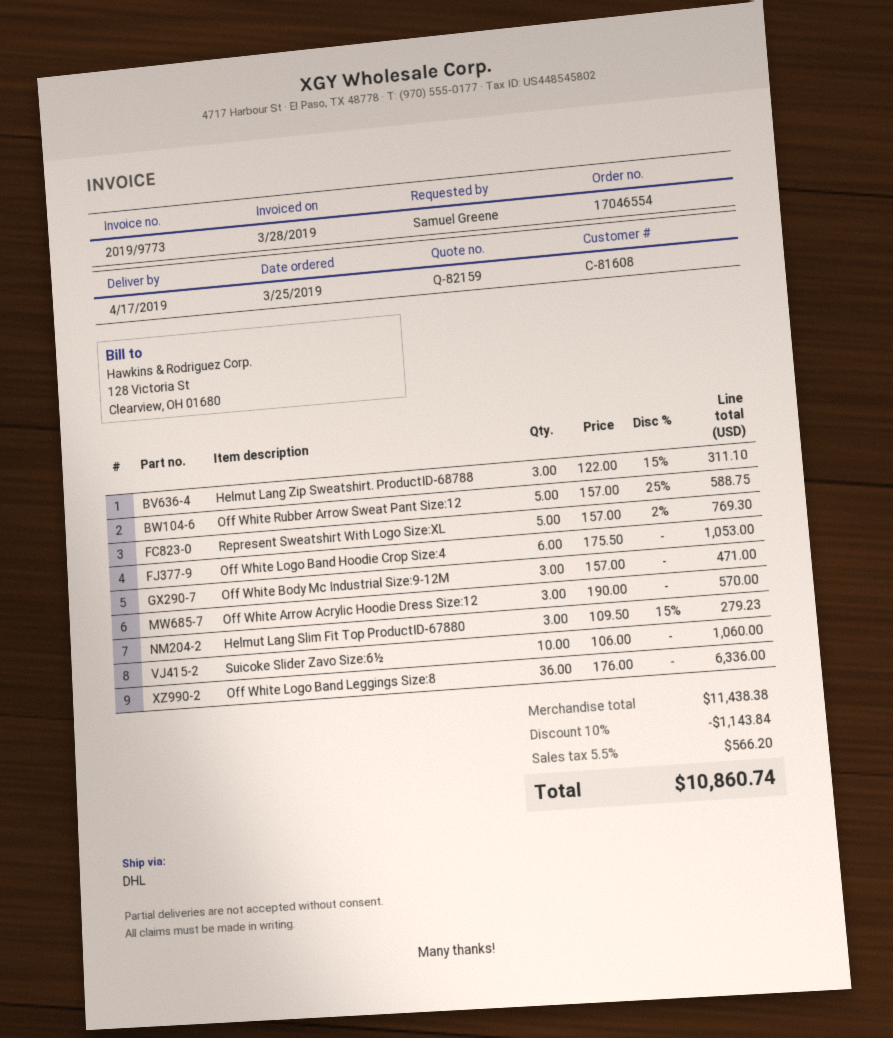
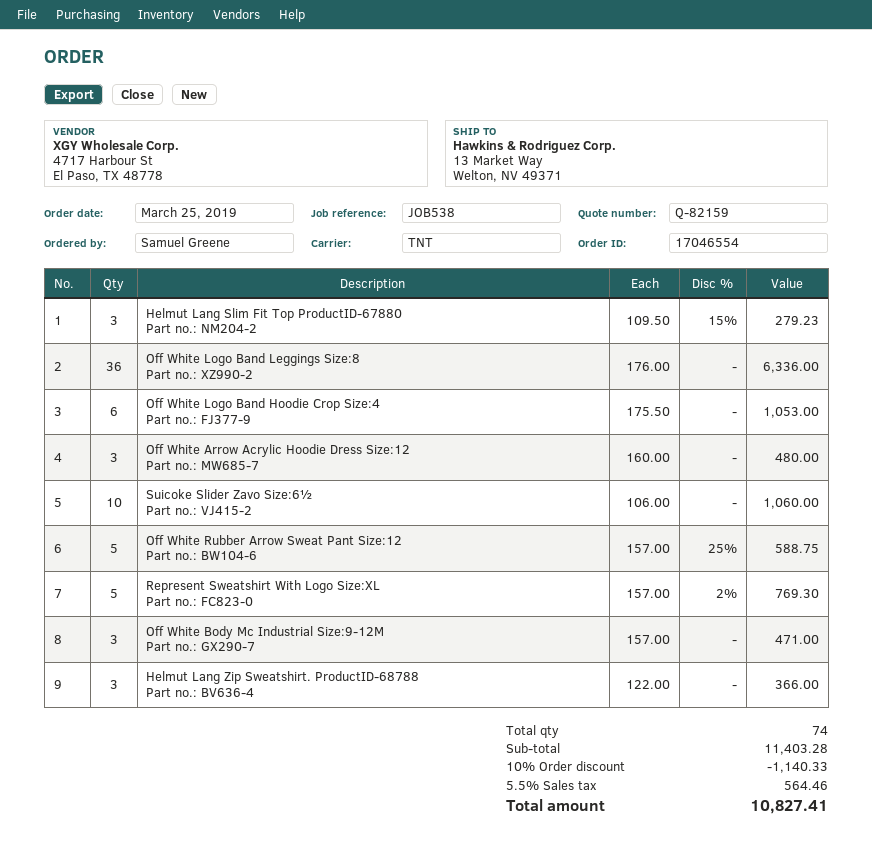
shipping method: DHL -> TNT
Helmut Lang Zip Sweatshirt. ProductID-68788: 3 x 122.00 - 15% = 311.10 -> 3 x 122.00 = 366.00
Off White Arrow Acrylic Hoodie Dress Size:12: 3 x 190.00 = 570.00 -> 3 x 160.00 = 480.00
subtotal: 11438.38 -> 11403.28
discount: 10% = 1143.84 -> 10% = 1140.33
tax: 5.5% = 566.20 -> 5.5% = 564.46
total: 10860.74 -> 10827.41

